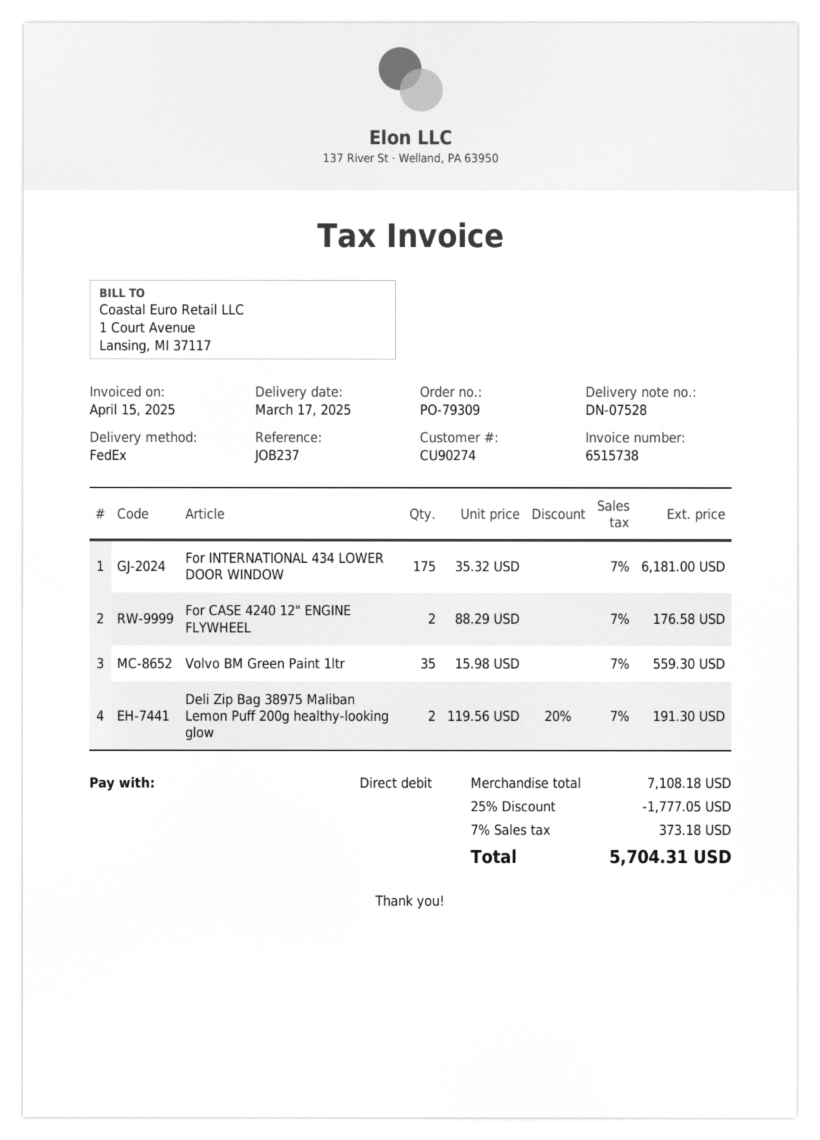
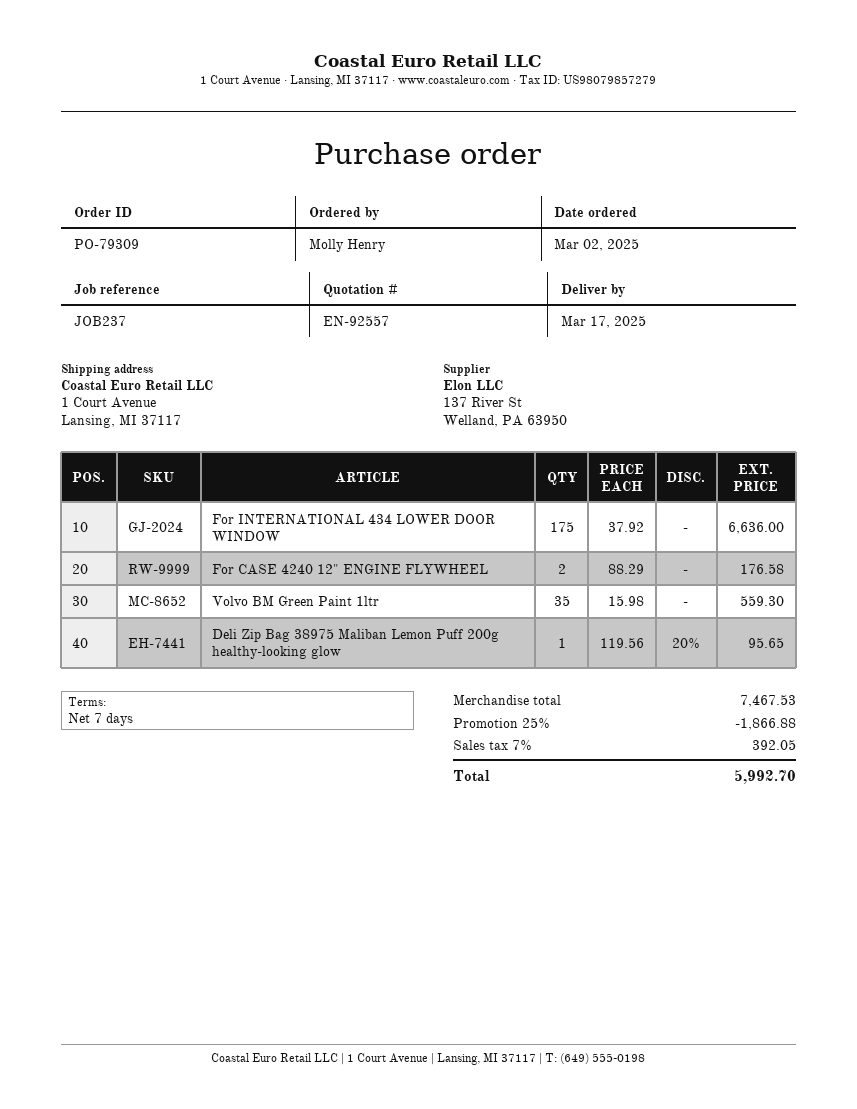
For INTERNATIONAL 434 LOWER DOOR WINDOW: 175 x 35.32 = 6181.00 -> 175 x 37.92 = 6636.00
Deli Zip Bag 38975 Maliban Lemon Puff 200g healthy-looking glow: 2 x 119.56 - 20% = 191.30 -> 1 x 119.56 - 20% = 95.65
subtotal: 7108.18 -> 7467.53
discount: 25% = 1777.05 -> 25% = 1866.88
tax: 7% = 373.18 -> 7% = 392.05
total: 5704.31 -> 5992.70

